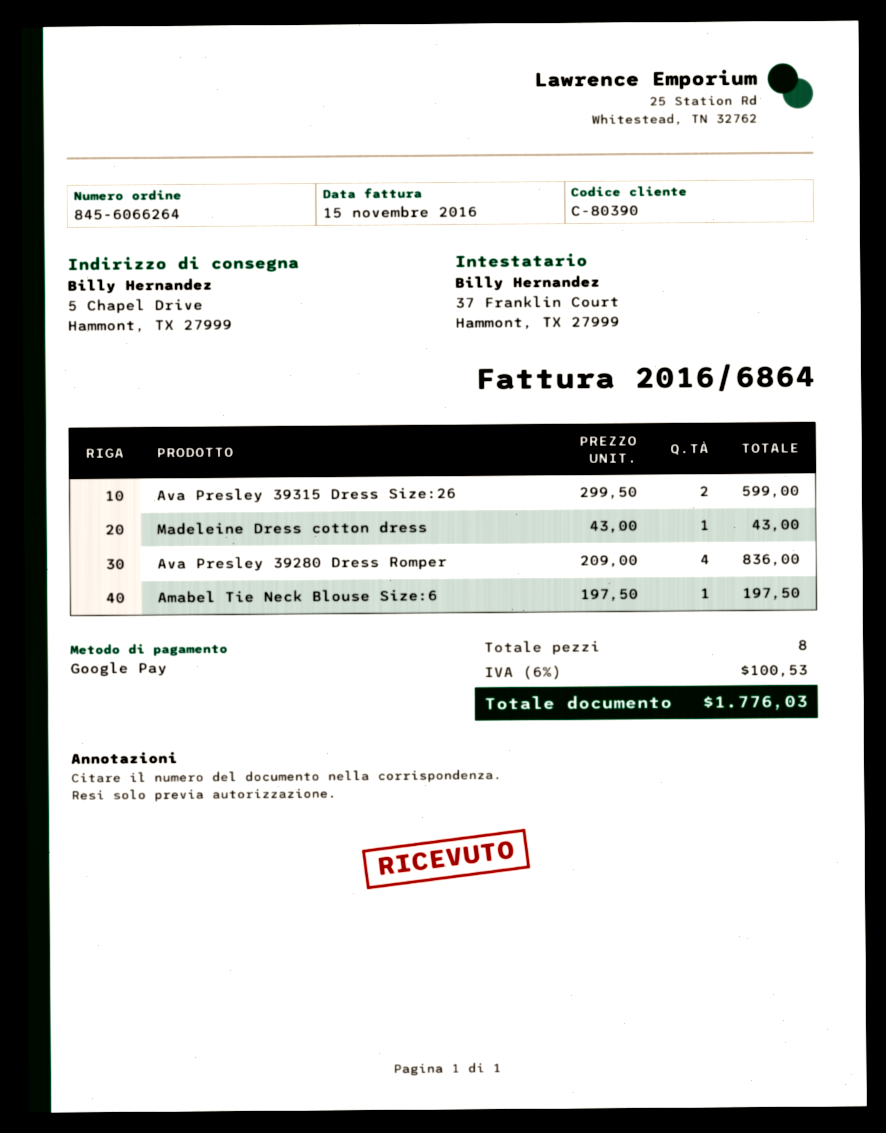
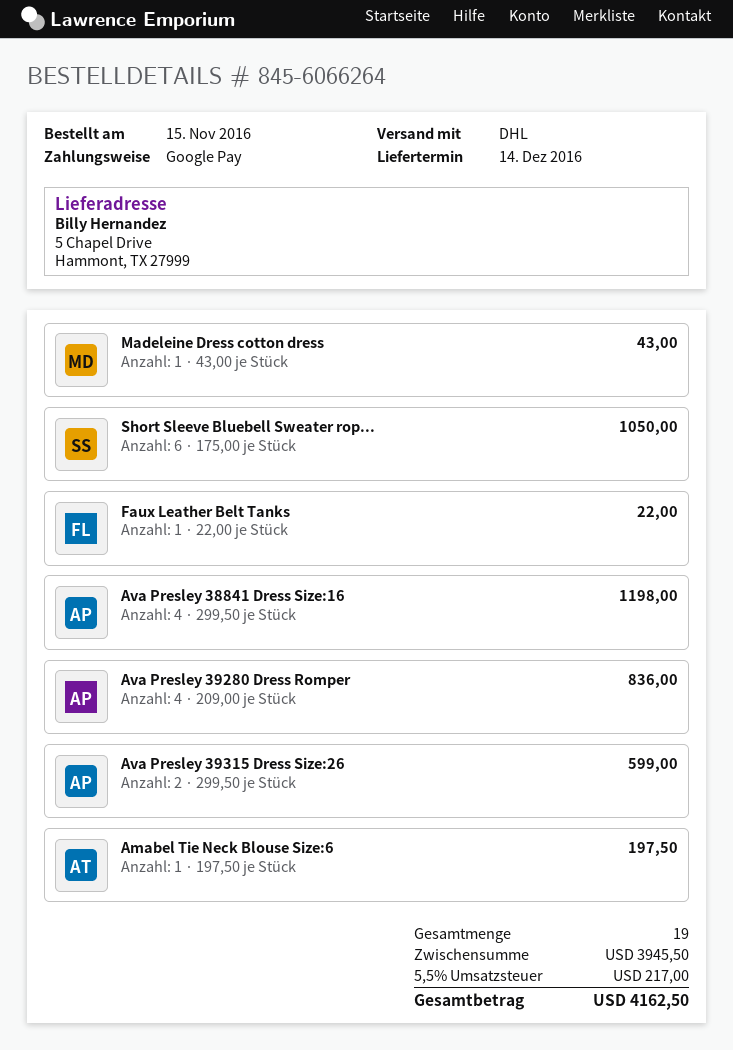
Short Sleeve Bluebell Sweater rop...: none -> 6 x 175.00 = 1050.00
Faux Leather Belt Tanks: none -> 1 x 22.00 = 22.00
Ava Presley 38841 Dress Size:16: none -> 4 x 299.50 = 1198.00
total quantity: 8 -> 19
tax: 6% = 100.53 -> 5.5% = 217.00
total: 1776.03 -> 4162.50

